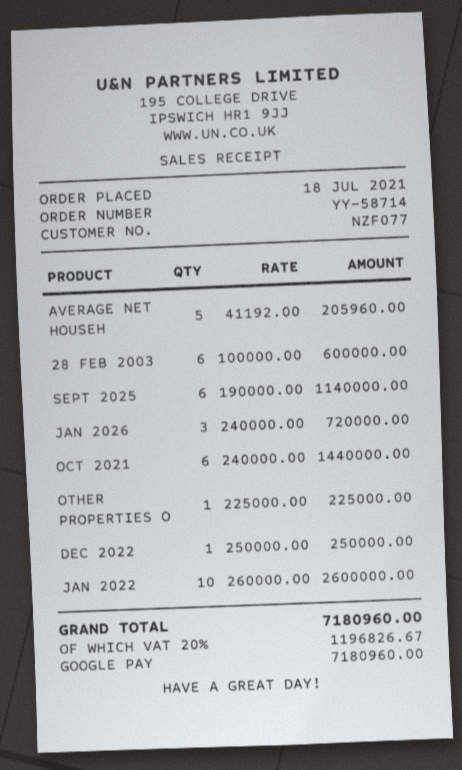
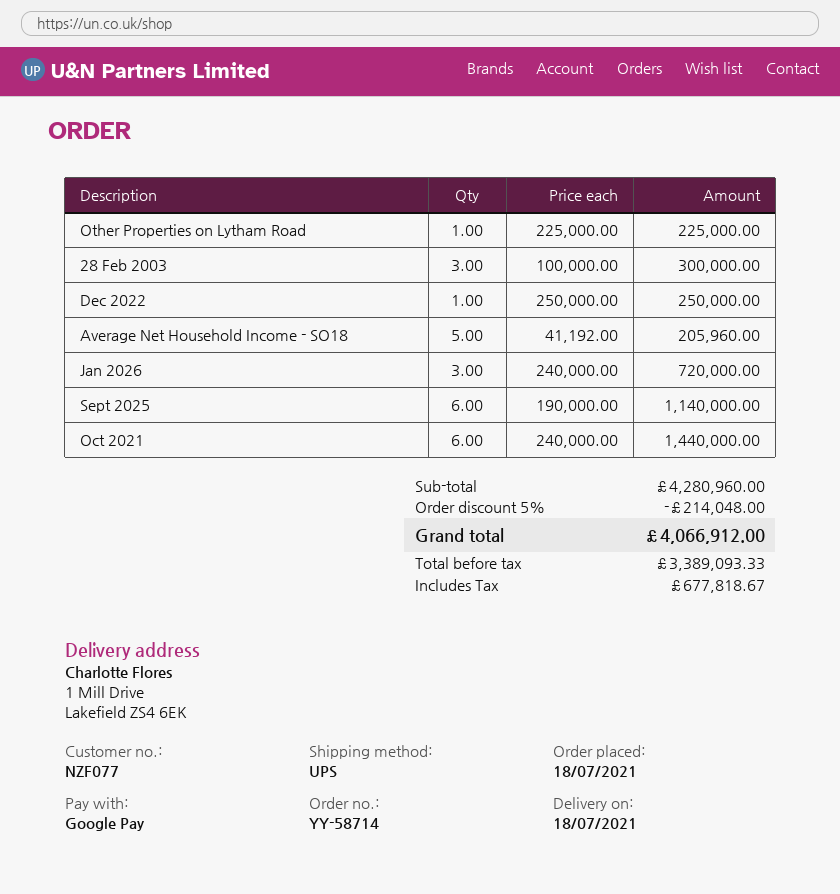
28 FEB 2003: 6 x 100000.00 = 600000.00 -> 3 x 100000.00 = 300000.00
JAN 2022: 10 x 260000.00 = 2600000.00 -> none
discount: none -> 5% = 214048.00
tax: 1196826.67 -> 677818.67
total: 7180960.00 -> 4066912.00

